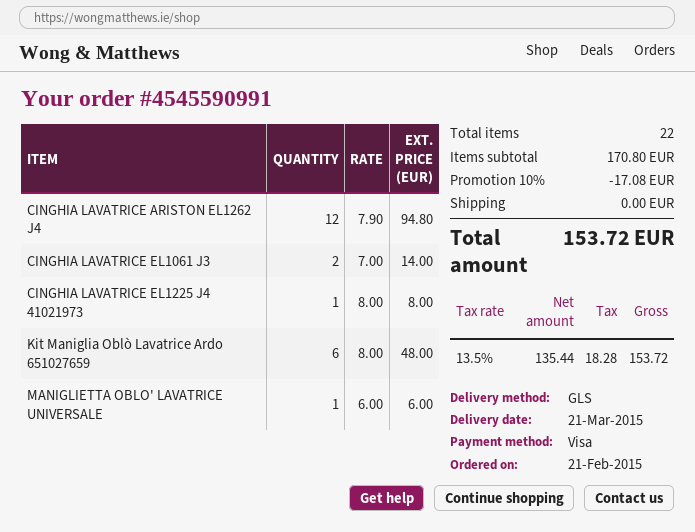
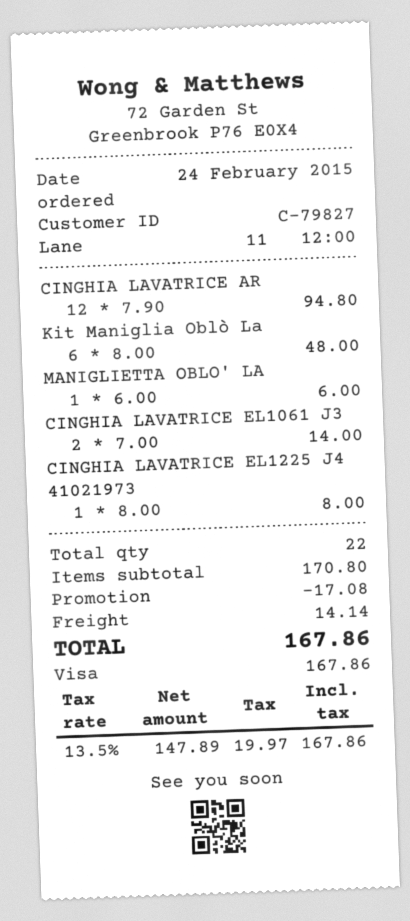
order date: 2015-02-21 -> 2015-02-24
shipping: 0.00 -> 14.14
net: 135.44 -> 147.89
tax: 13.5% = 18.28 -> 13.5% = 19.97
total: 153.72 -> 167.86

